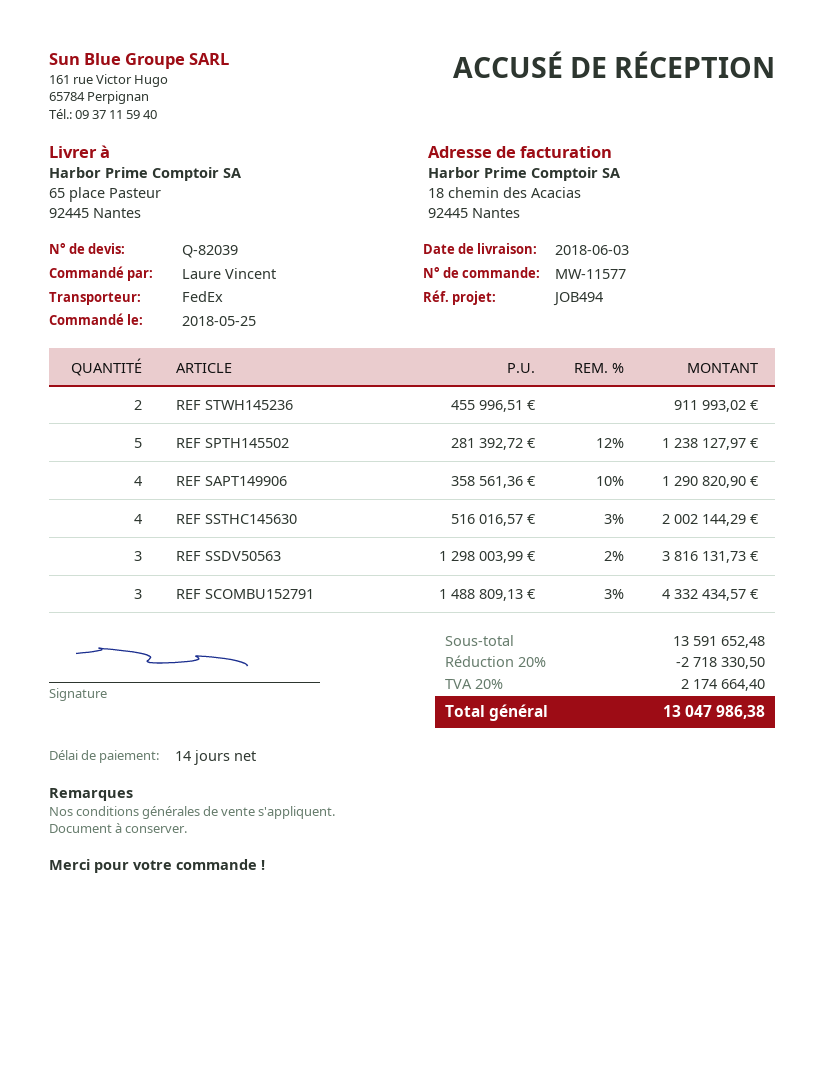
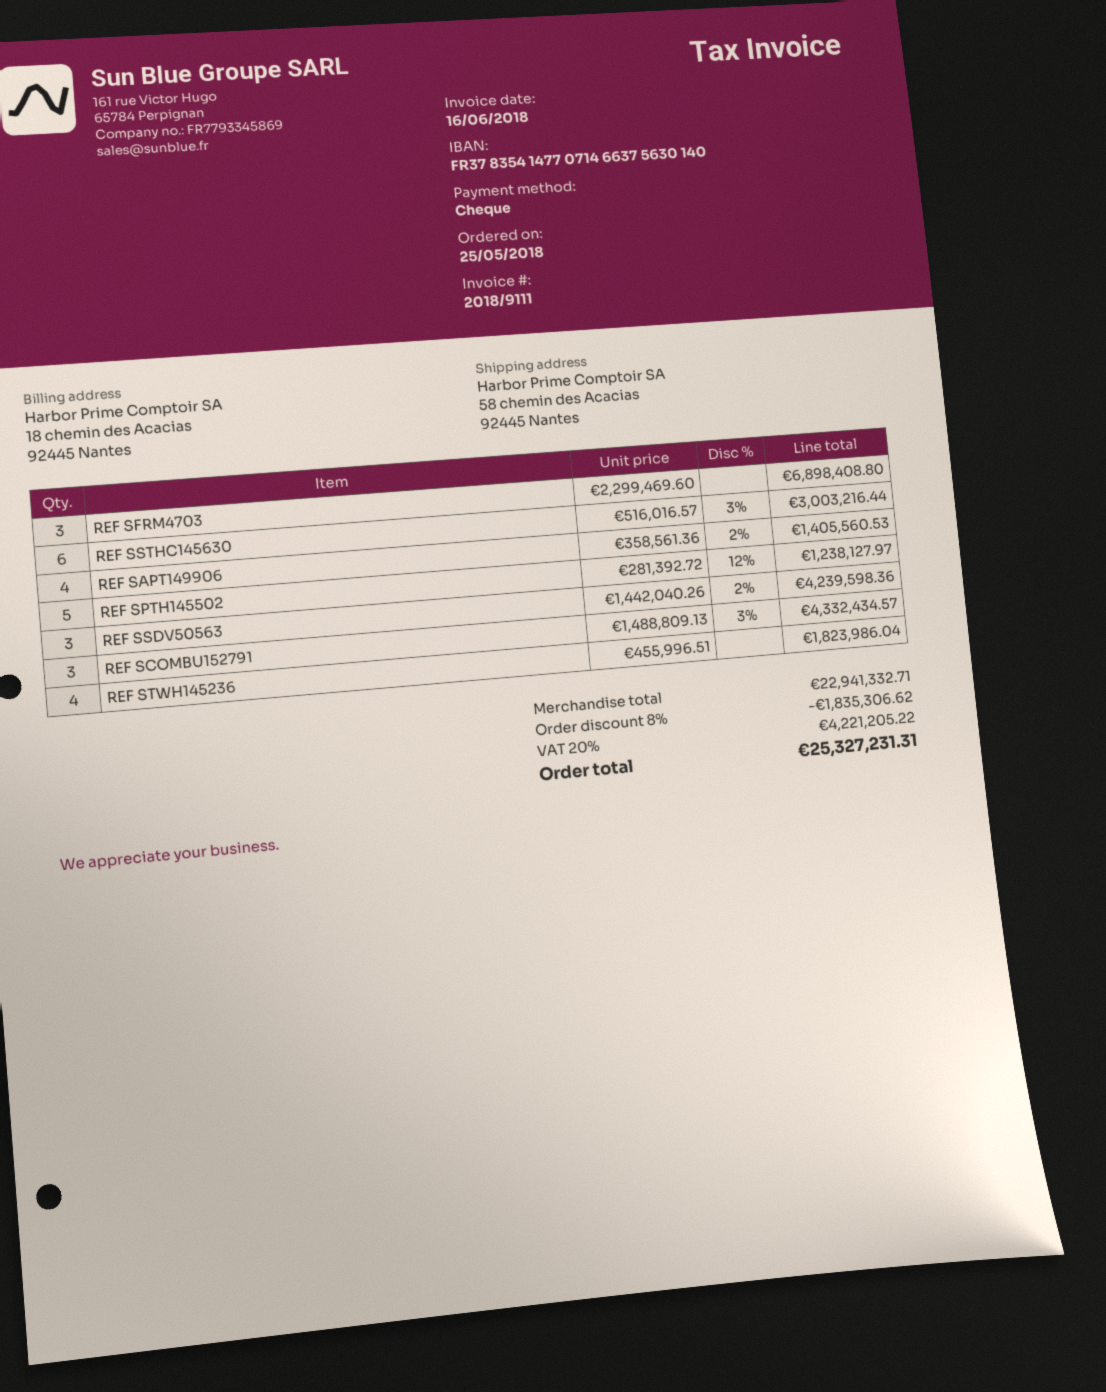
ship to: 65 place Pasteur, 92445 Nantes -> 58 chemin des Acacias, 92445 Nantes
REF STWH145236: 2 x 455996.51 = 911993.02 -> 4 x 455996.51 = 1823986.04
REF SAPT149906: 4 x 358561.36 - 10% = 1290820.90 -> 4 x 358561.36 - 2% = 1405560.53
REF SSTHC145630: 4 x 516016.57 - 3% = 2002144.29 -> 6 x 516016.57 - 3% = 3003216.44
REF SSDV50563: 3 x 1298003.99 - 2% = 3816131.73 -> 3 x 1442040.26 - 2% = 4239598.36
REF SFRM4703: none -> 3 x 2299469.60 = 6898408.80
subtotal: 13591652.48 -> 22941332.71
discount: 20% = 2718330.50 -> 8% = 1835306.62
tax: 20% = 2174664.40 -> 20% = 4221205.22
total: 13047986.38 -> 25327231.31

